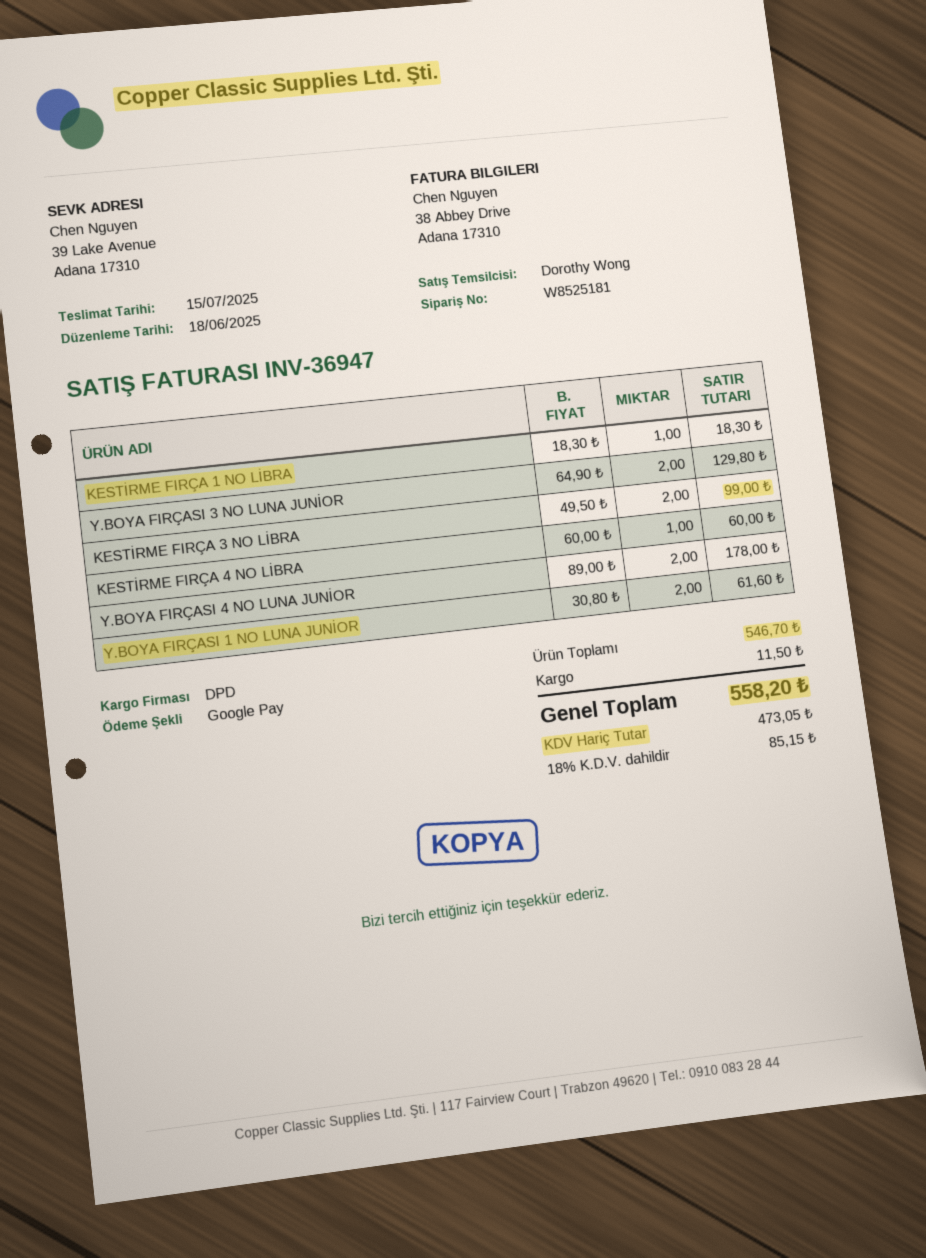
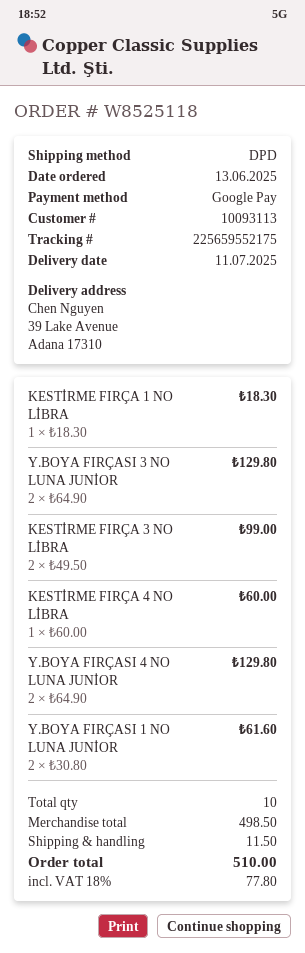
order number: W8525181 -> W8525118
delivery date: 2025-07-15 -> 2025-07-11
Y.BOYA FIRÇASI 4 NO LUNA JUNİOR: 2 x 89.00 = 178.00 -> 2 x 64.90 = 129.80
subtotal: 546.70 -> 498.50
tax: 18% = 85.15 -> 18% = 77.80
total: 558.20 -> 510.00

